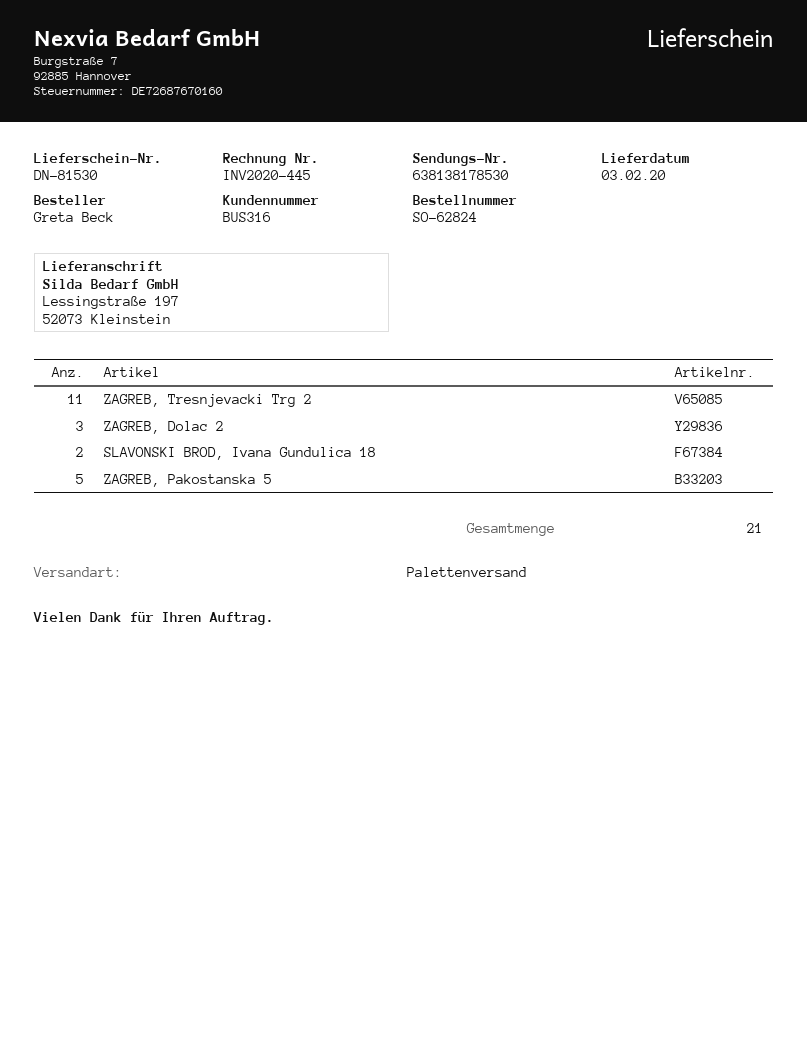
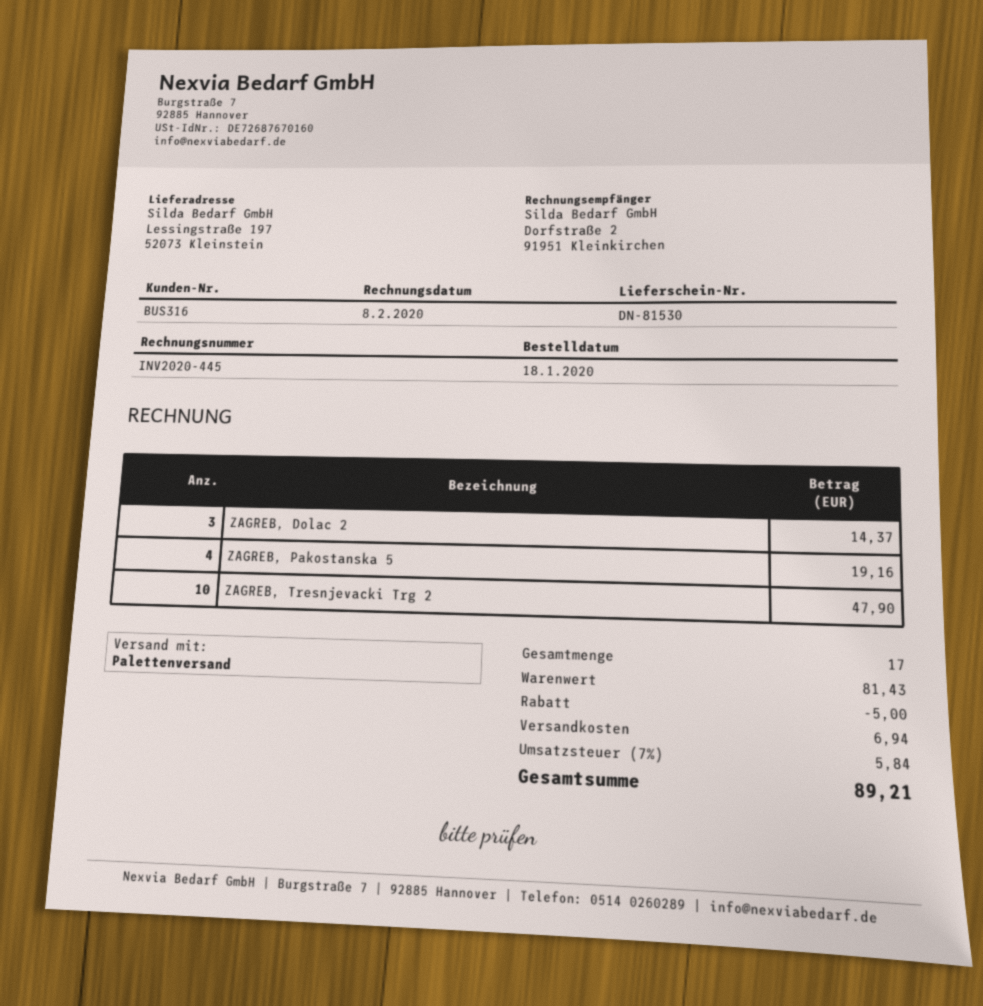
ZAGREB, Tresnjevacki Trg 2: 11 -> 10
SLAVONSKI BROD, Ivana Gundulica 18: 2 -> none
ZAGREB, Pakostanska 5: 5 -> 4
total quantity: 21 -> 17

